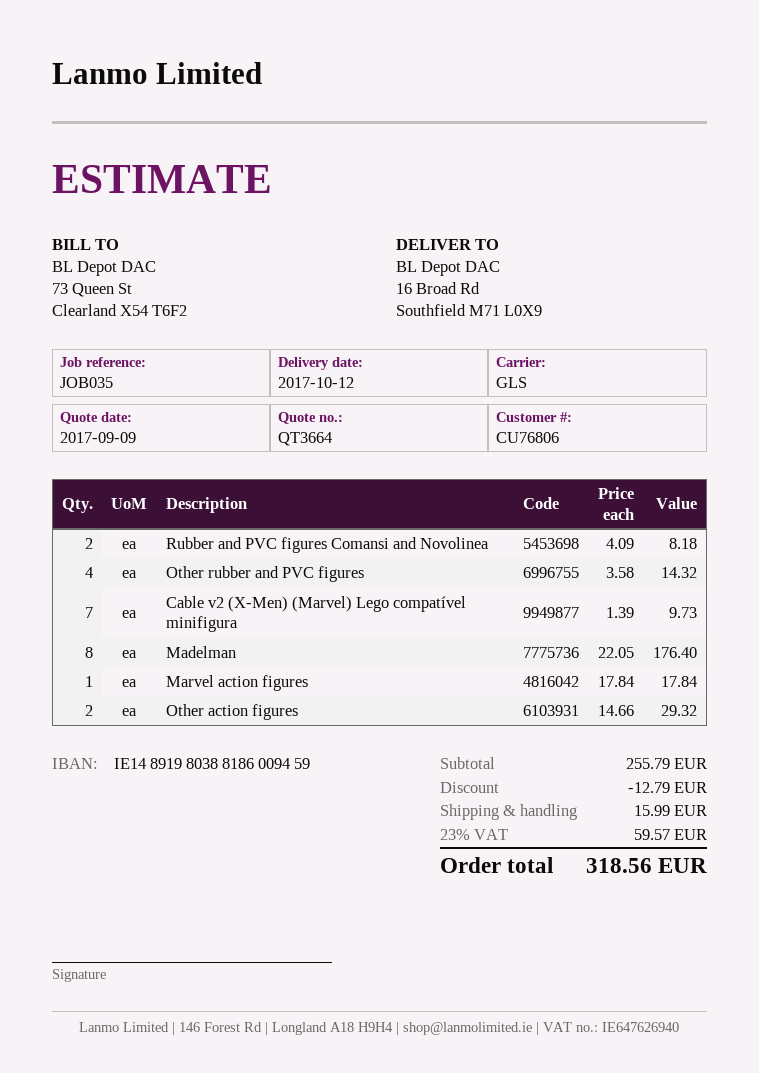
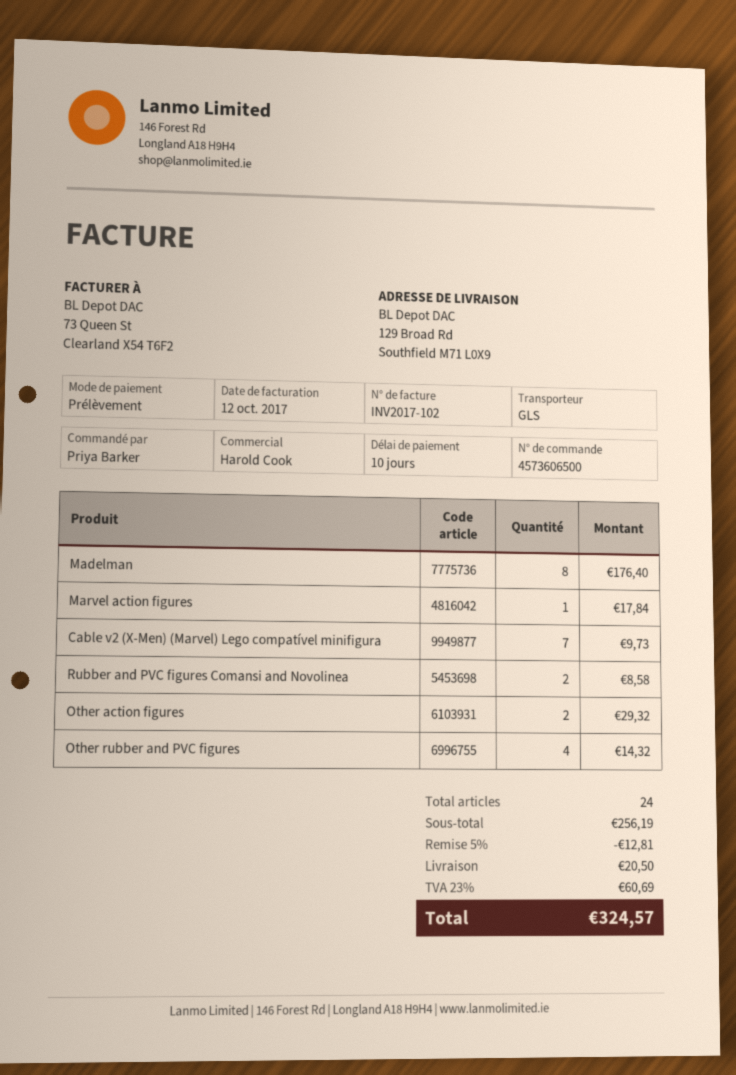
ship to: 16 Broad Rd, Southfield M71 L0X9 -> 129 Broad Rd, Southfield M71 L0X9
Rubber and PVC figures Comansi and Novolinea: 2 for 8.18 -> 2 for 8.58
subtotal: 255.79 -> 256.19
discount: 12.79 -> 12.81
shipping: 15.99 -> 20.50
tax: 23% = 59.57 -> 23% = 60.69
total: 318.56 -> 324.57

